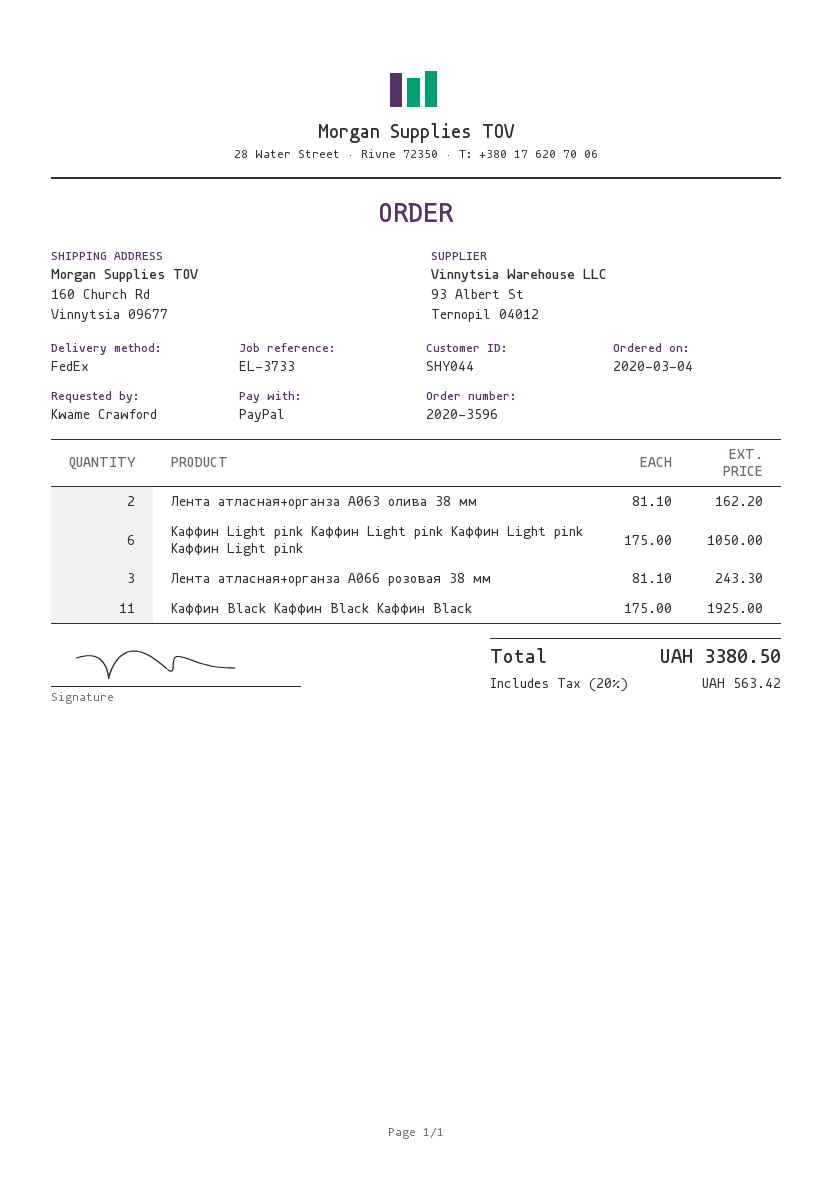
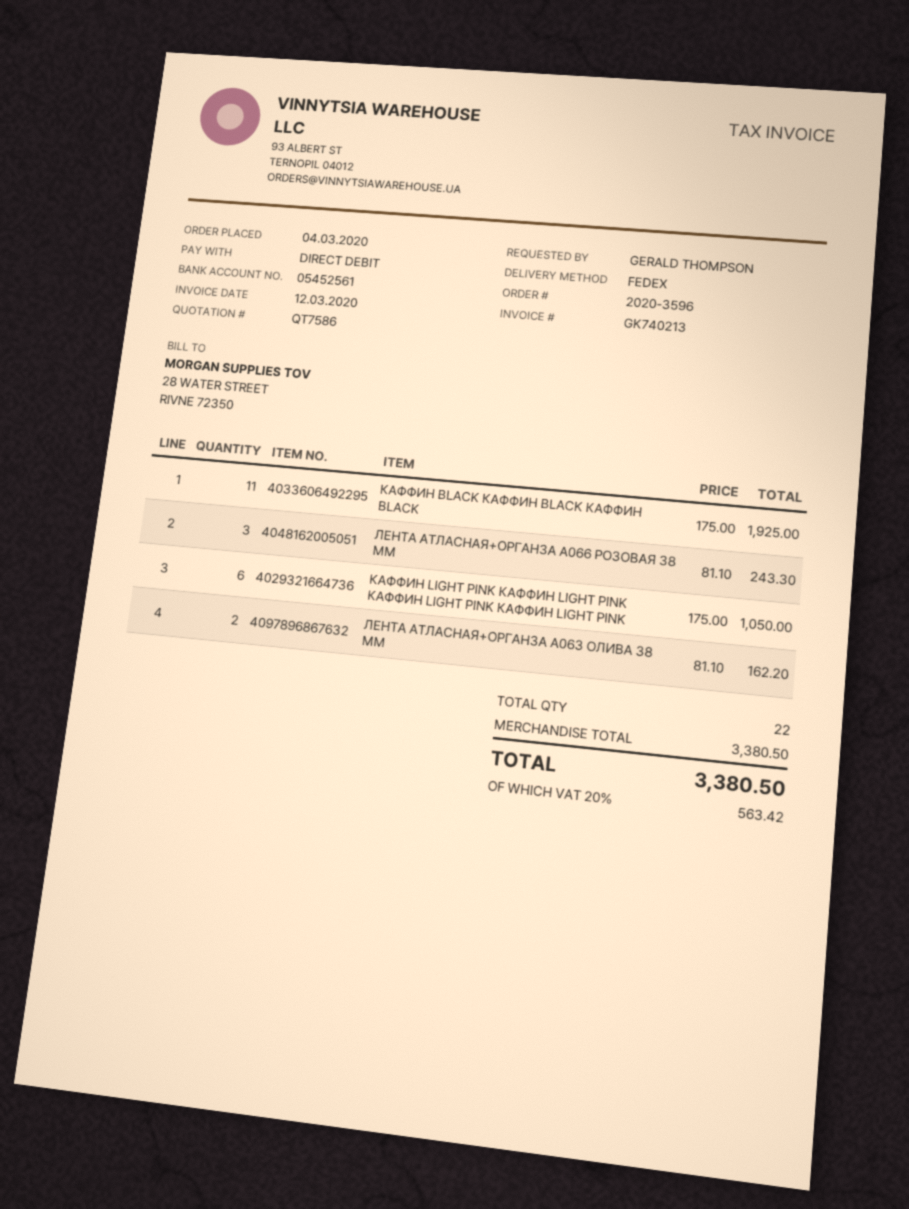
ordered by: Kwame Crawford -> GERALD THOMPSON
payment method: PayPal -> direct debit

